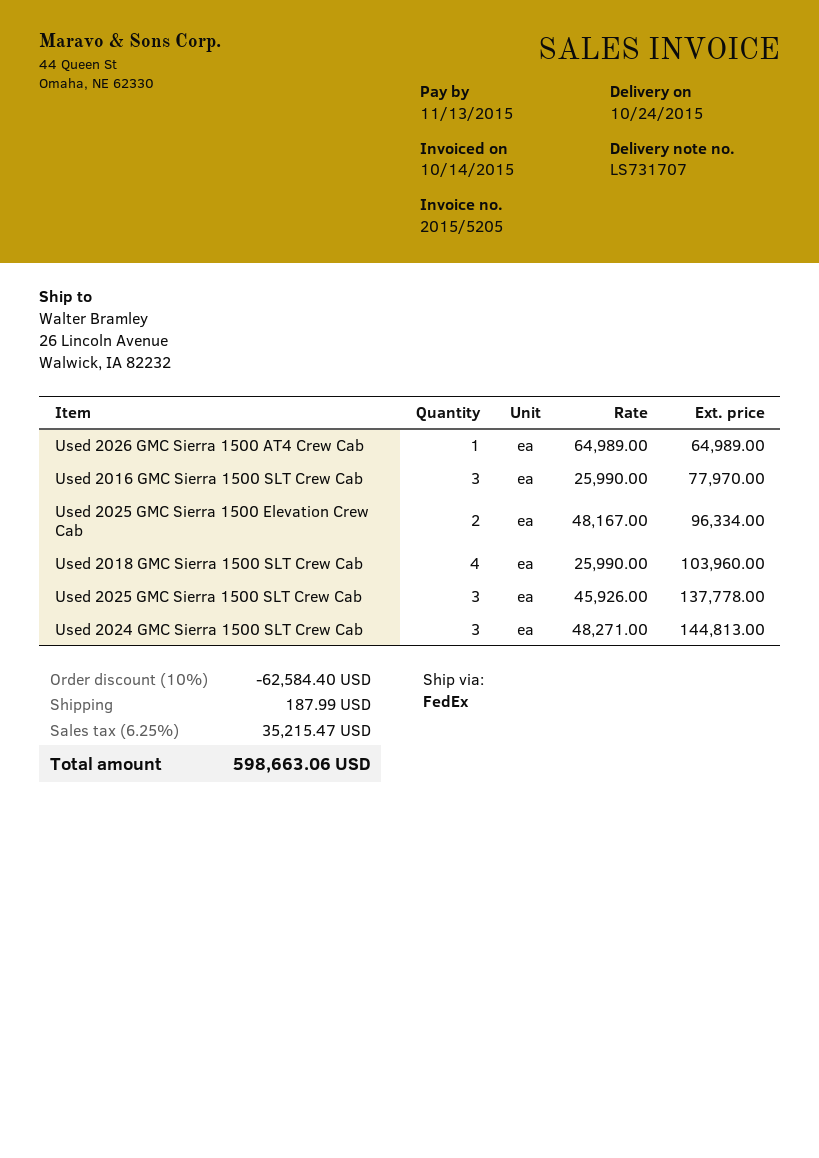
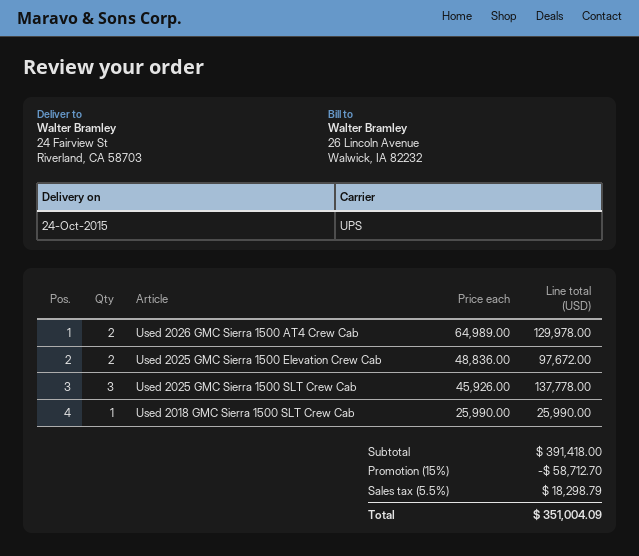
shipping method: FedEx -> UPS
ship to: 26 Lincoln Avenue, Walwick, IA 82232 -> 24 Fairview St, Riverland, CA 58703
Used 2026 GMC Sierra 1500 AT4 Crew Cab: 1 x 64989.00 = 64989.00 -> 2 x 64989.00 = 129978.00
Used 2016 GMC Sierra 1500 SLT Crew Cab: 3 x 25990.00 = 77970.00 -> none
Used 2025 GMC Sierra 1500 Elevation Crew Cab: 2 x 48167.00 = 96334.00 -> 2 x 48836.00 = 97672.00
Used 2018 GMC Sierra 1500 SLT Crew Cab: 4 x 25990.00 = 103960.00 -> 1 x 25990.00 = 25990.00
Used 2024 GMC Sierra 1500 SLT Crew Cab: 3 x 48271.00 = 144813.00 -> none
discount: 10% = 62584.40 -> 15% = 58712.70
shipping: 187.99 -> none
tax: 6.25% = 35215.47 -> 5.5% = 18298.79
total: 598663.06 -> 351004.09

